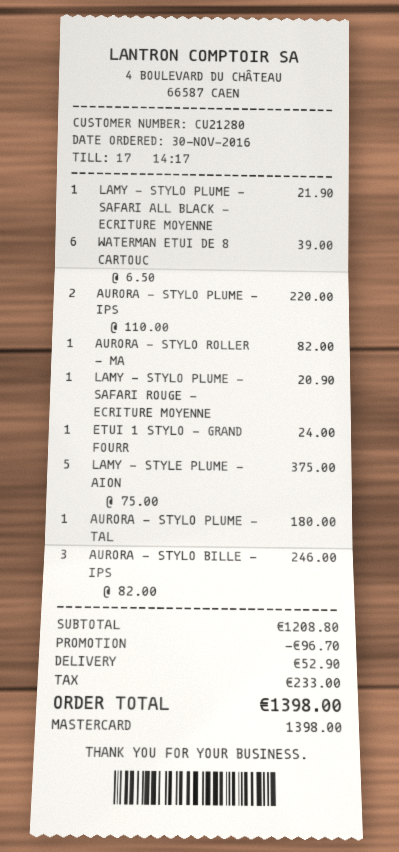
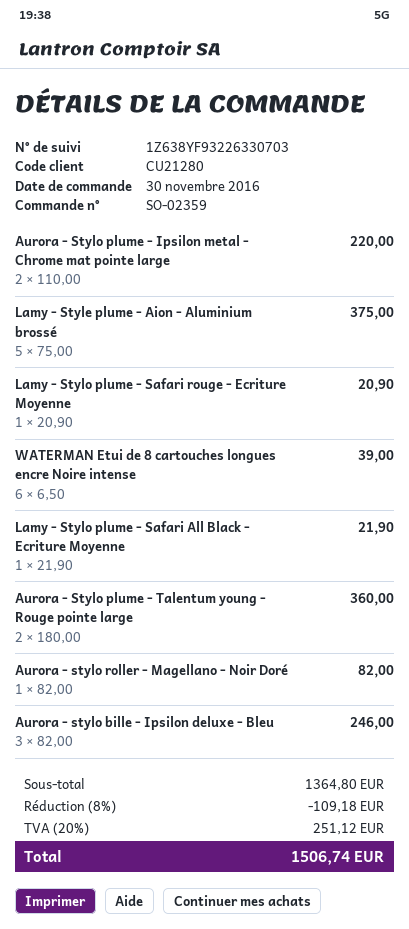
ETUI 1 STYLO - GRAND FOURR: 1 x 24.00 = 24.00 -> none
AURORA - STYLO PLUME - TAL: 1 x 180.00 = 180.00 -> 2 x 180.00 = 360.00
subtotal: 1208.80 -> 1364.80
discount: 96.70 -> 109.18
shipping: 52.90 -> none
tax: 233.00 -> 251.12
total: 1398.00 -> 1506.74

